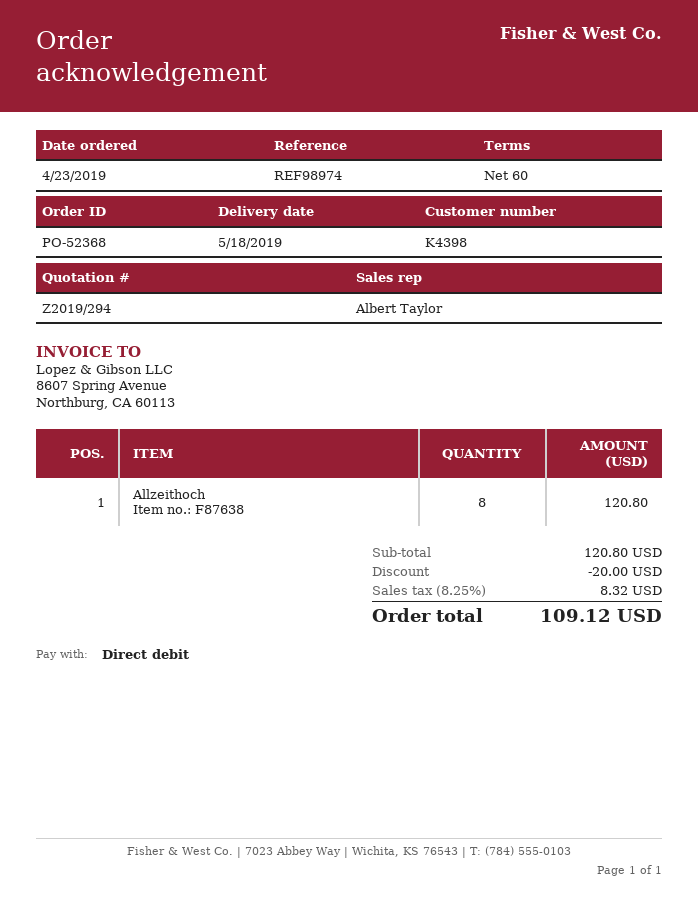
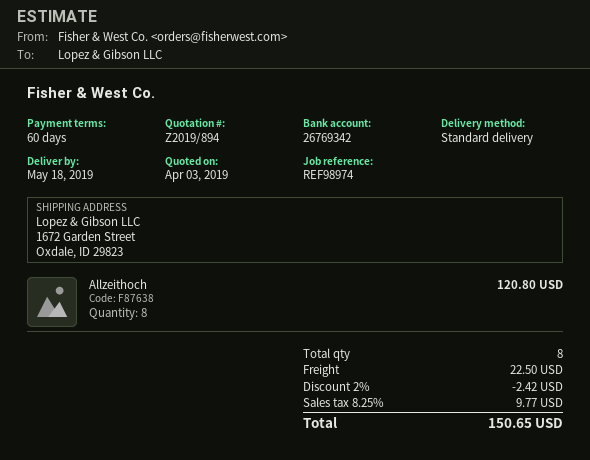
quote number: Z2019/294 -> Z2019/894
discount: 20.00 -> 2.42
shipping: none -> 22.50
tax: 8.25% = 8.32 -> 8.25% = 9.77
total: 109.12 -> 150.65

